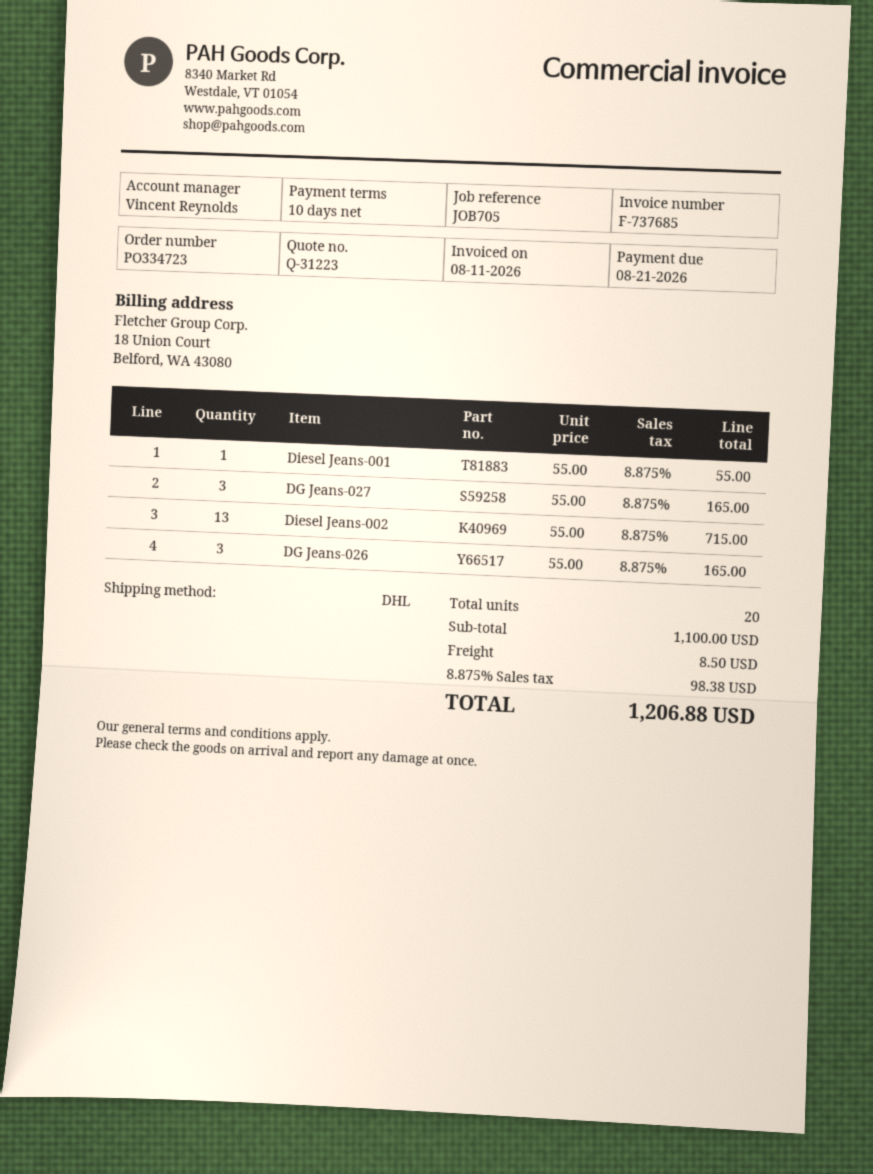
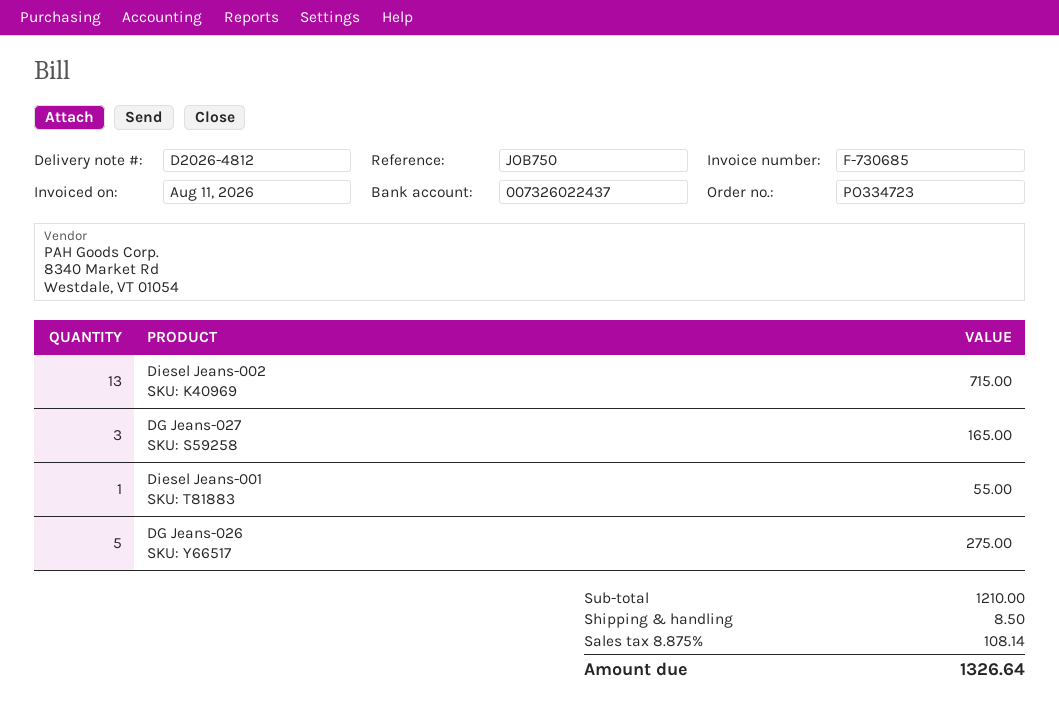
invoice number: F-737685 -> F-730685
reference: JOB705 -> JOB750
DG Jeans-026: 3 for 165.00 -> 5 for 275.00
subtotal: 1100.00 -> 1210.00
tax: 8.875% = 98.38 -> 8.875% = 108.14
total: 1206.88 -> 1326.64

